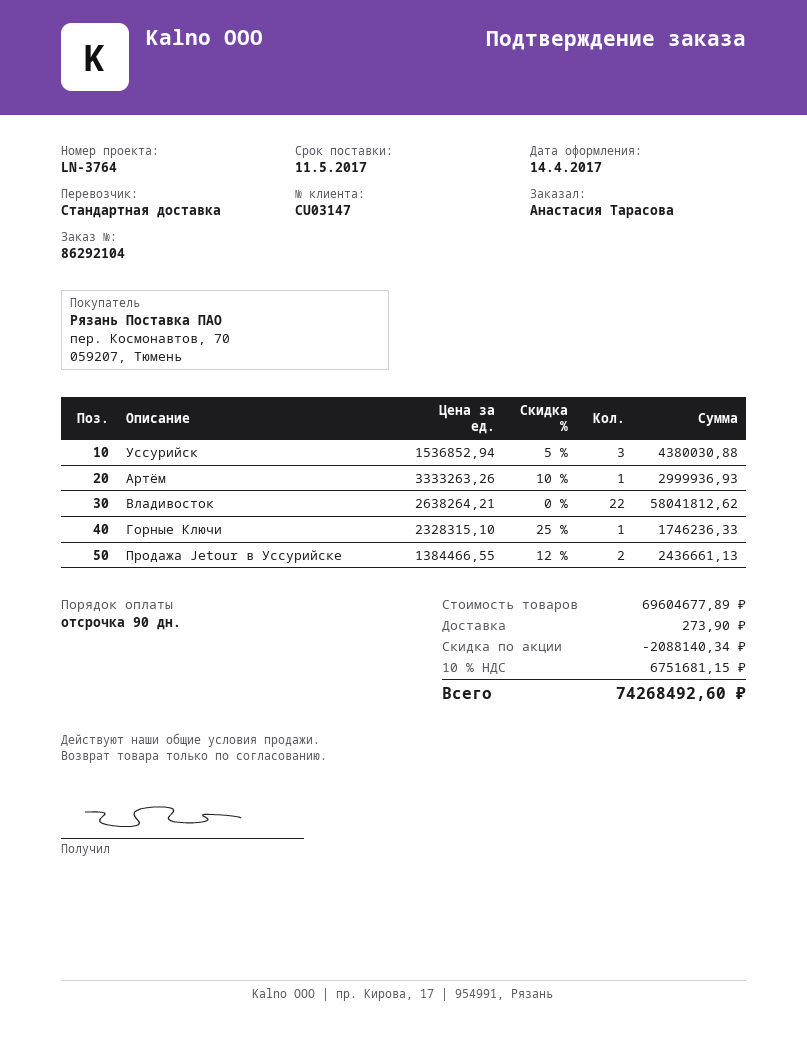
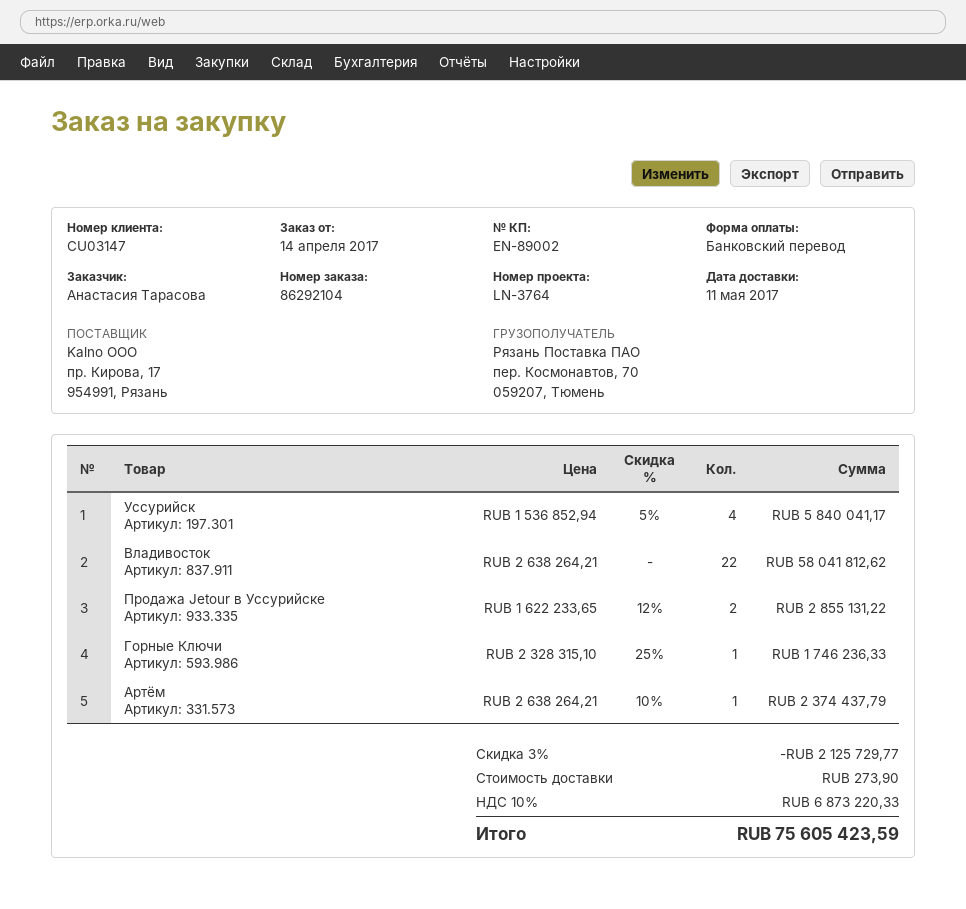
Уссурийск: 3 x 1536852.94 - 5% = 4380030.88 -> 4 x 1536852.94 - 5% = 5840041.17
Артём: 1 x 3333263.26 - 10% = 2999936.93 -> 1 x 2638264.21 - 10% = 2374437.79
Продажа Jetour в Уссурийске: 2 x 1384466.55 - 12% = 2436661.13 -> 2 x 1622233.65 - 12% = 2855131.22
discount: 2088140.34 -> 2125729.77
tax: 10% = 6751681.15 -> 10% = 6873220.33
total: 74268492.60 -> 75605423.59

